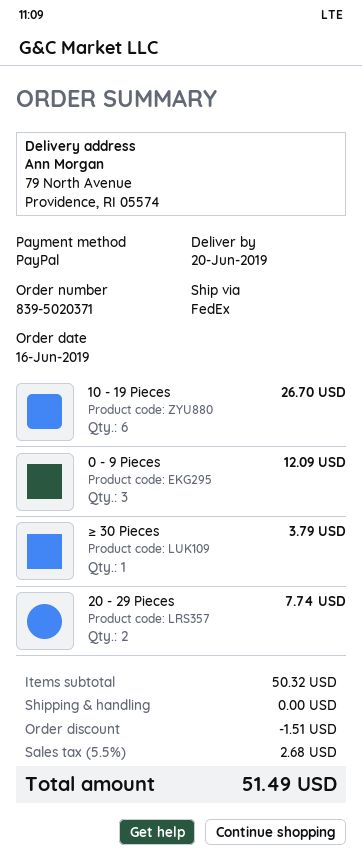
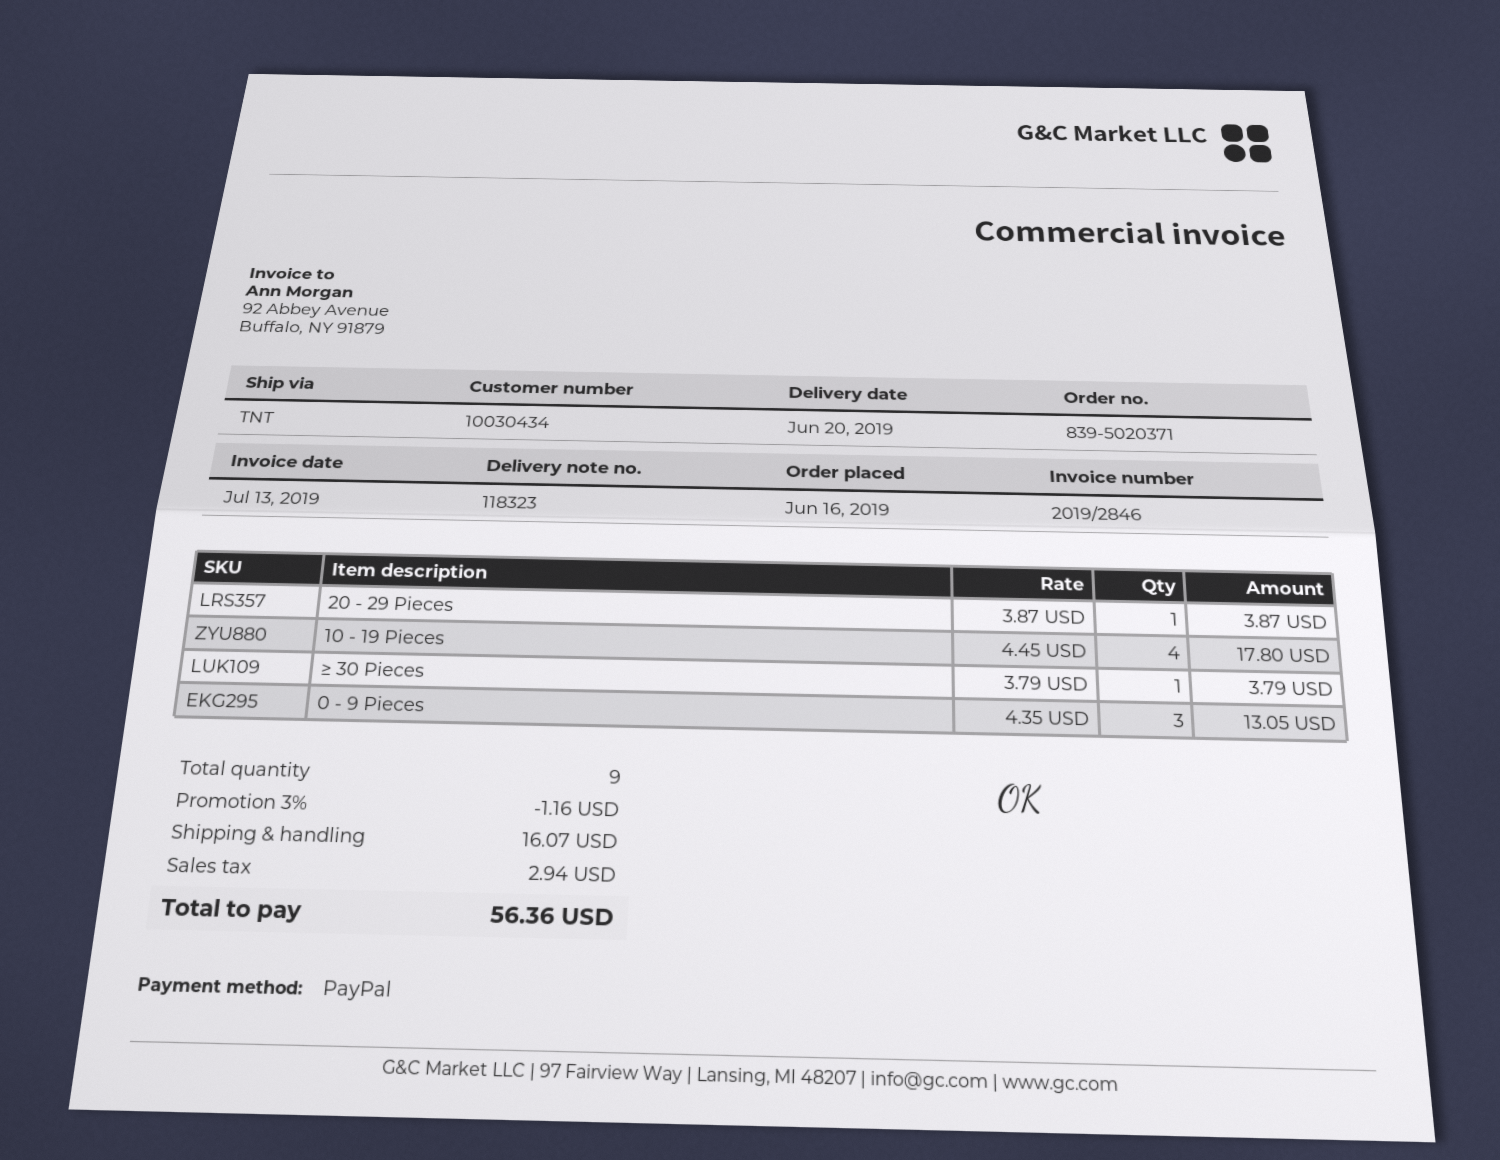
shipping method: FedEx -> TNT
10 - 19 Pieces: 6 for 26.70 -> 4 for 17.80
0 - 9 Pieces: 3 for 12.09 -> 3 for 13.05
20 - 29 Pieces: 2 for 7.74 -> 1 for 3.87
discount: 1.51 -> 1.16
shipping: 0.00 -> 16.07
tax: 2.68 -> 2.94
total: 51.49 -> 56.36

